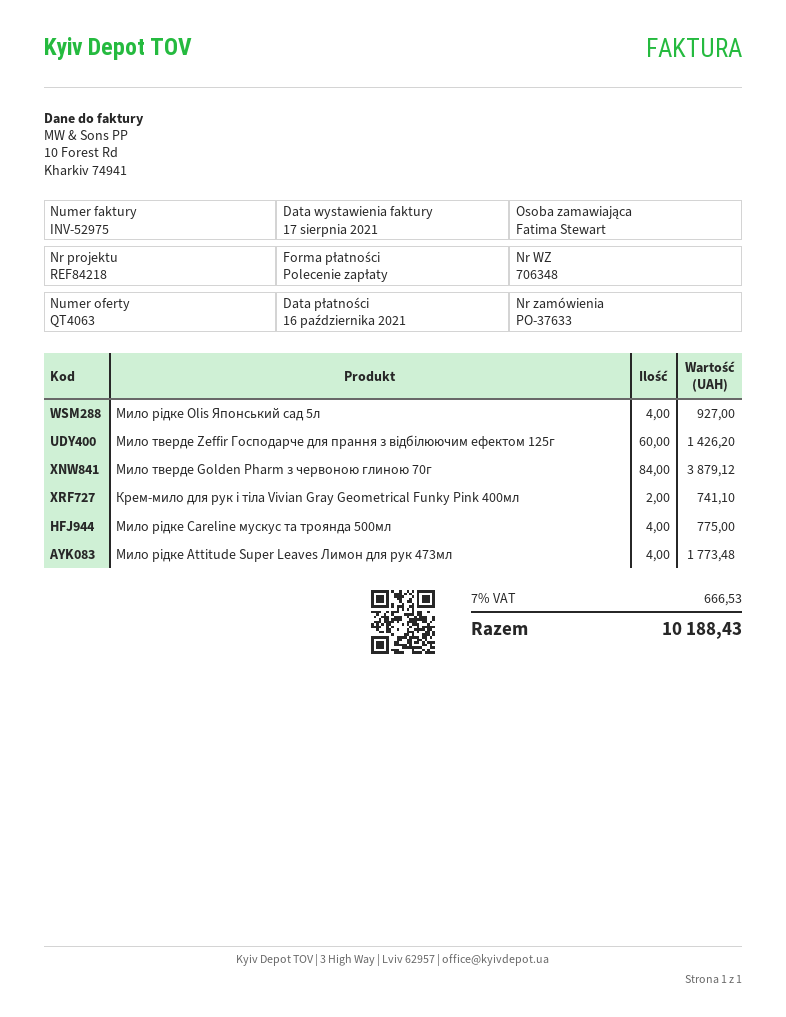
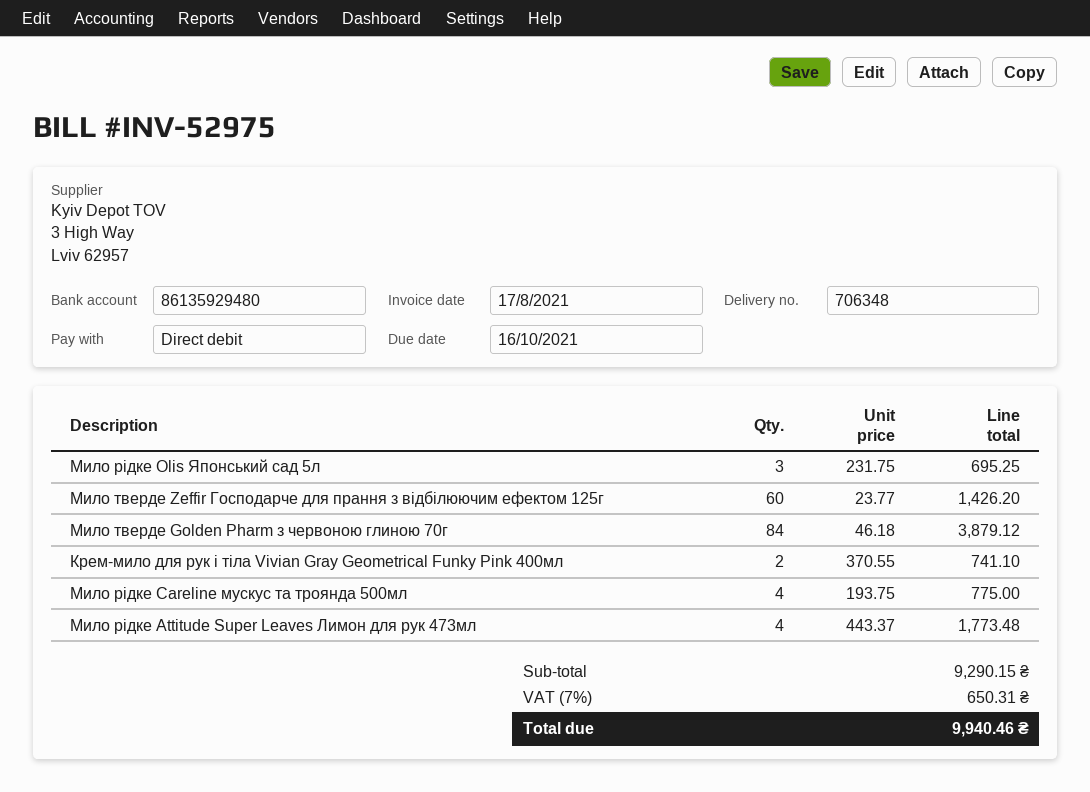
Мило рідке Olis Японський сад 5л: 4 for 927.00 -> 3 for 695.25
tax: 7% = 666.53 -> 7% = 650.31
total: 10188.43 -> 9940.46

